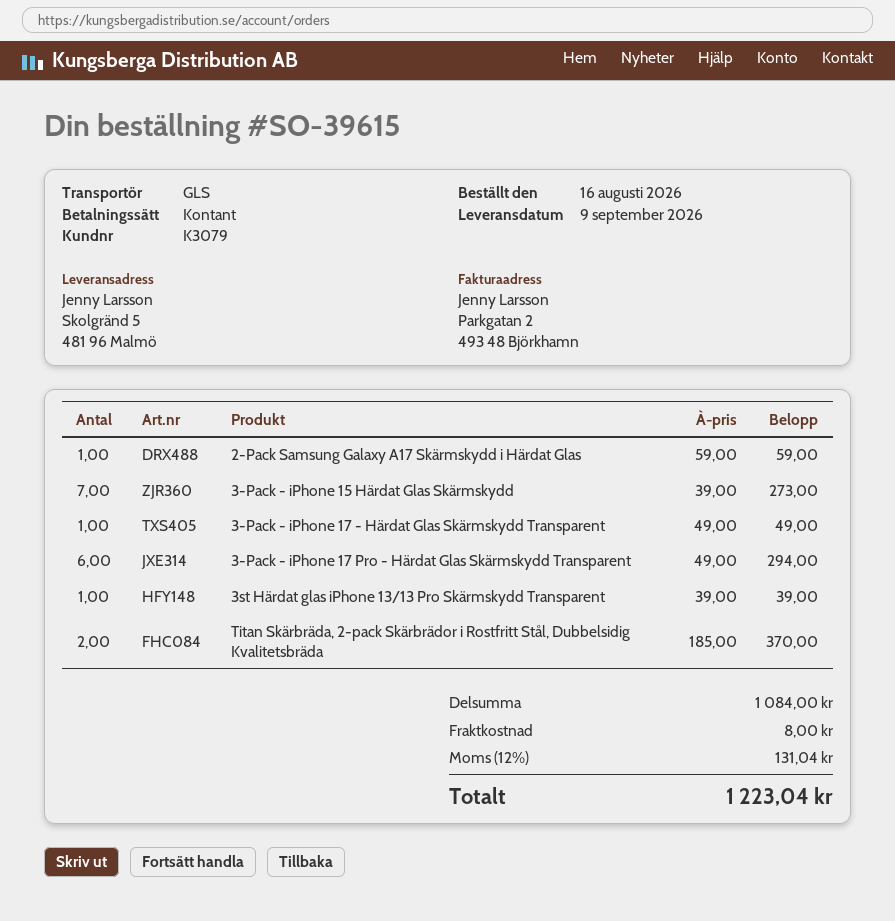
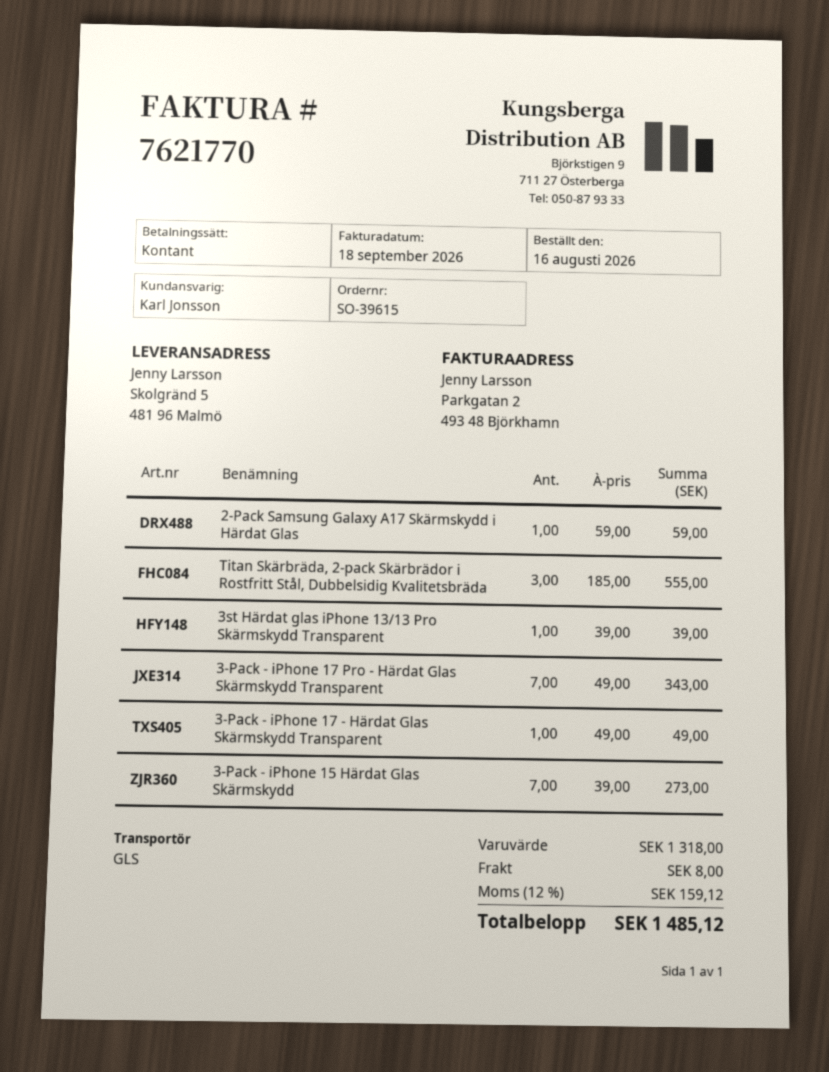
3-Pack - iPhone 17 Pro - Härdat Glas Skärmskydd Transparent: 6 x 49.00 = 294.00 -> 7 x 49.00 = 343.00
Titan Skärbräda, 2-pack Skärbrädor i Rostfritt Stål, Dubbelsidig Kvalitetsbräda: 2 x 185.00 = 370.00 -> 3 x 185.00 = 555.00
subtotal: 1084.00 -> 1318.00
tax: 12% = 131.04 -> 12% = 159.12
total: 1223.04 -> 1485.12

